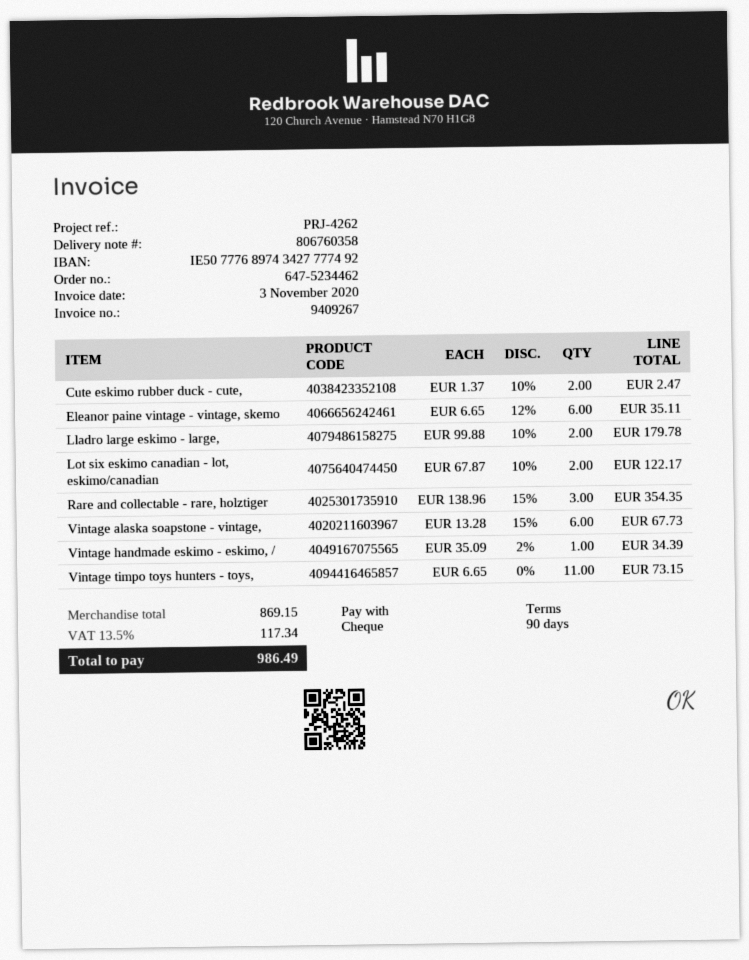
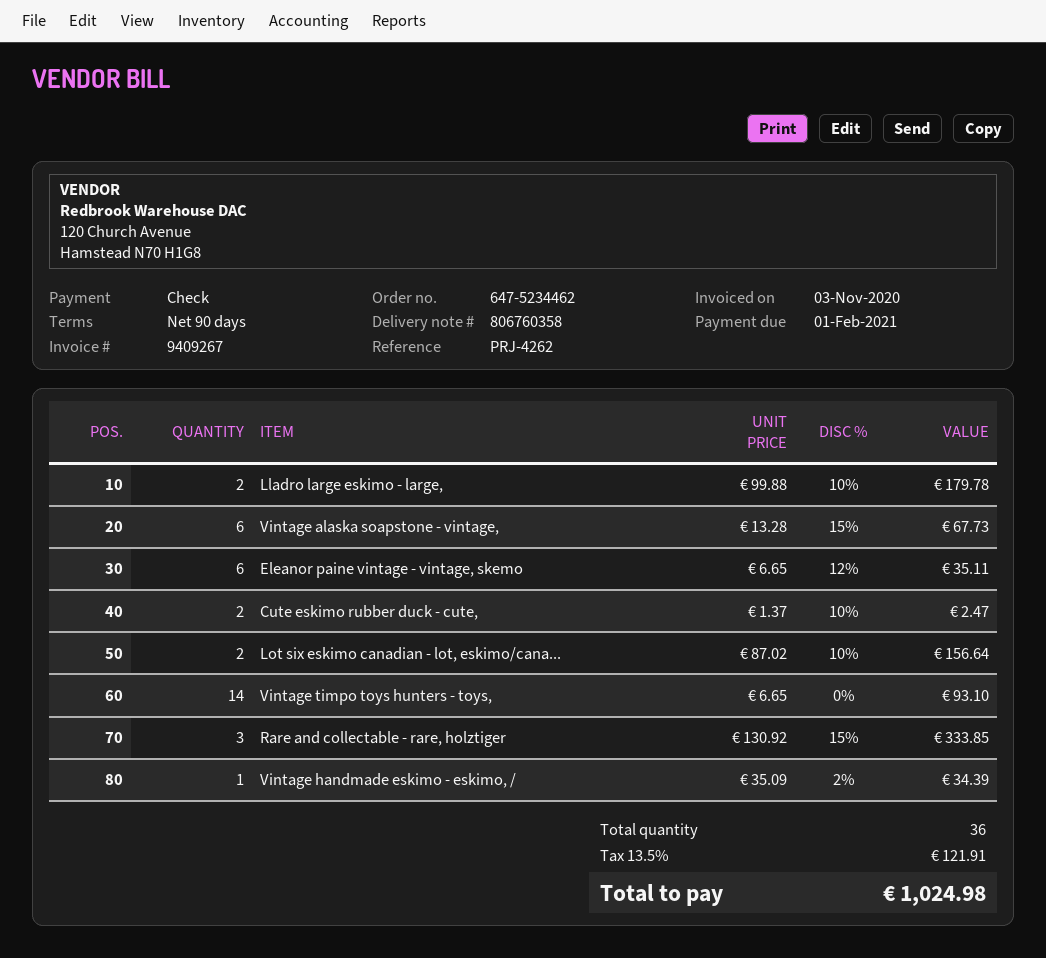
Lot six eskimo canadian - lot, eskimo/canadian: 2 x 67.87 - 10% = 122.17 -> 2 x 87.02 - 10% = 156.64
Rare and collectable - rare, holztiger: 3 x 138.96 - 15% = 354.35 -> 3 x 130.92 - 15% = 333.85
Vintage timpo toys hunters - toys,: 11 x 6.65 = 73.15 -> 14 x 6.65 = 93.10
tax: 13.5% = 117.34 -> 13.5% = 121.91
total: 986.49 -> 1024.98

